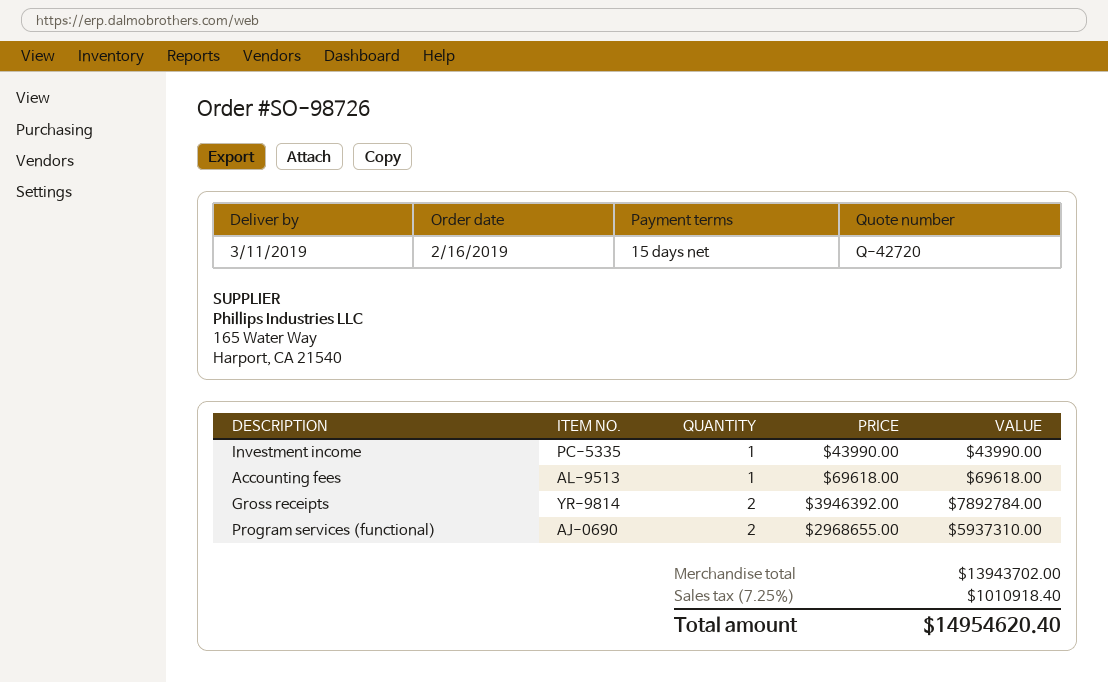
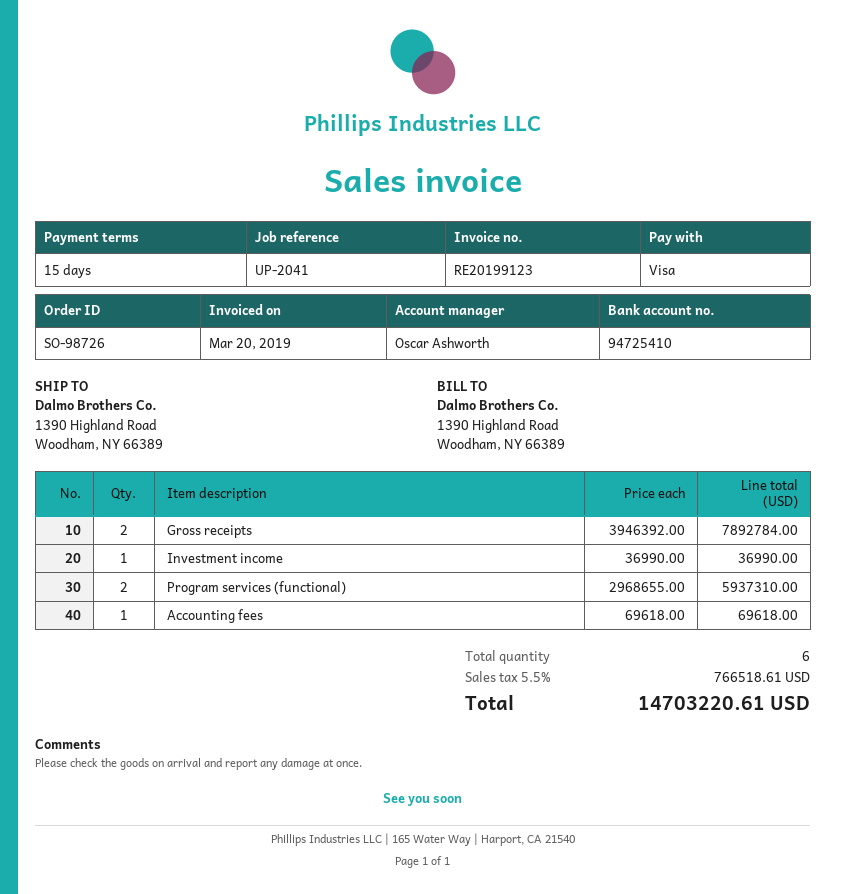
Investment income: 1 x 43990.00 = 43990.00 -> 1 x 36990.00 = 36990.00
tax: 7.25% = 1010918.40 -> 5.5% = 766518.61
total: 14954620.40 -> 14703220.61

